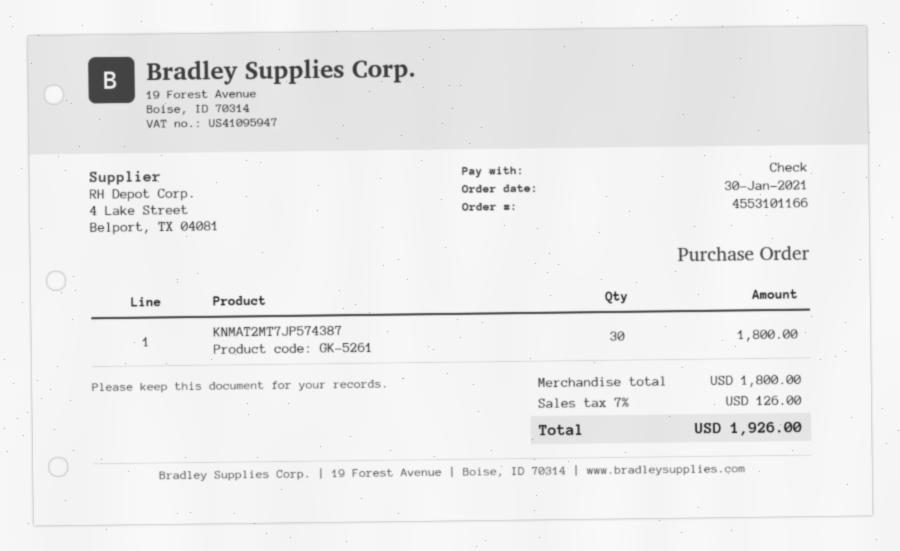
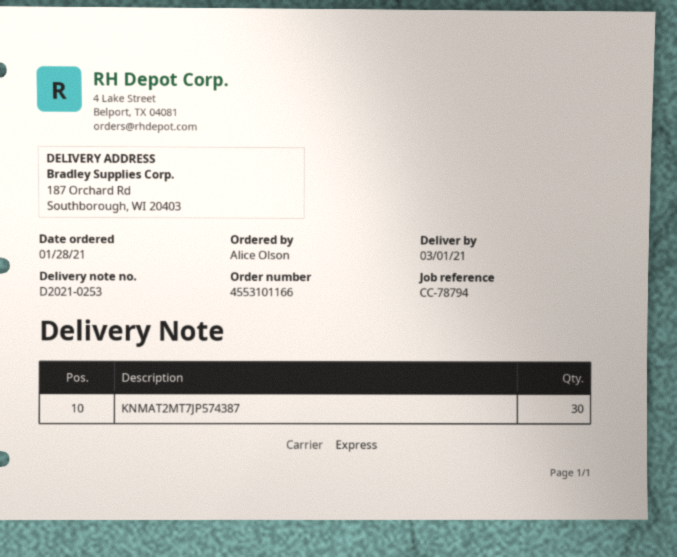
order date: 2021-01-30 -> 2021-01-28

